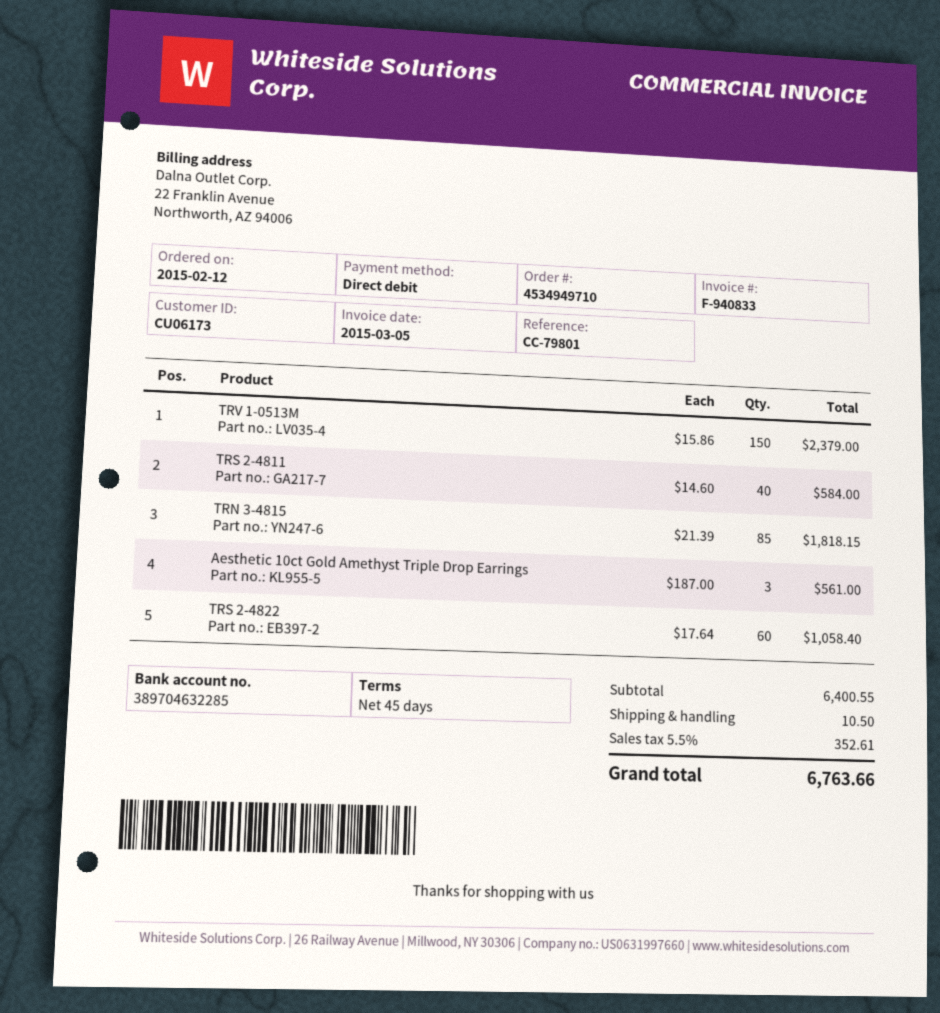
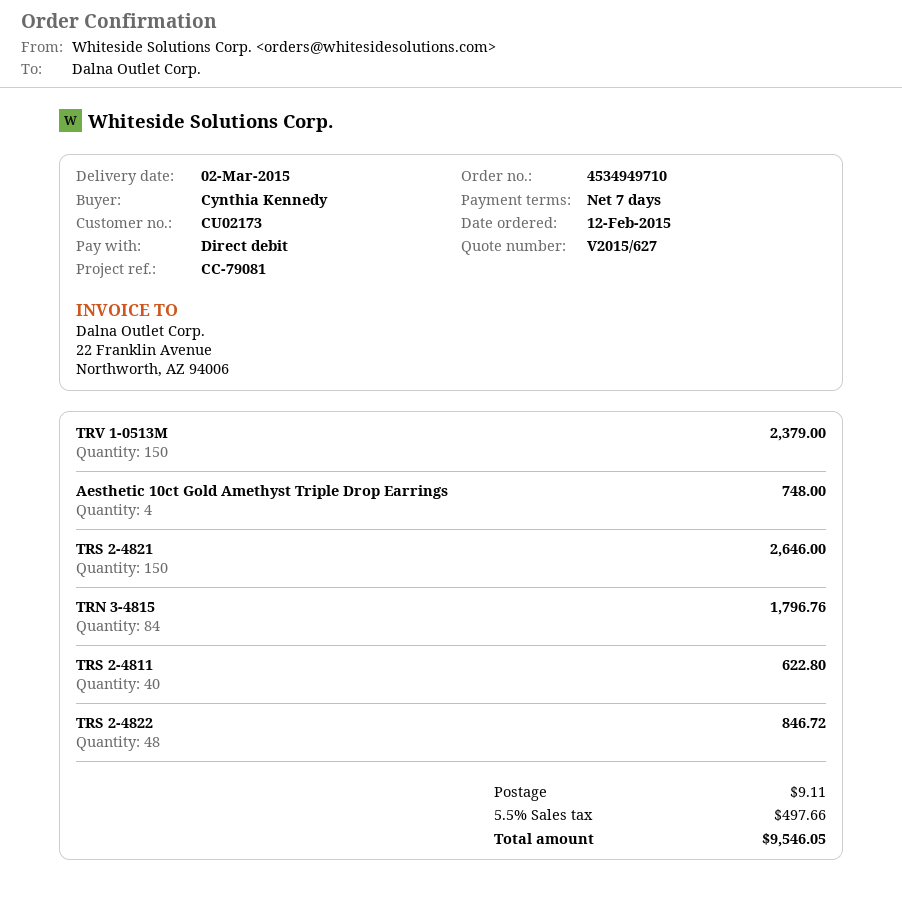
payment terms: 45 days -> 7 days
customer number: CU06173 -> CU02173
reference: CC-79801 -> CC-79081
TRS 2-4811: 40 for 584.00 -> 40 for 622.80
TRN 3-4815: 85 for 1818.15 -> 84 for 1796.76
Aesthetic 10ct Gold Amethyst Triple Drop Earrings: 3 for 561.00 -> 4 for 748.00
TRS 2-4822: 60 for 1058.40 -> 48 for 846.72
TRS 2-4821: none -> 150 for 2646.00
shipping: 10.50 -> 9.11
tax: 5.5% = 352.61 -> 5.5% = 497.66
total: 6763.66 -> 9546.05

